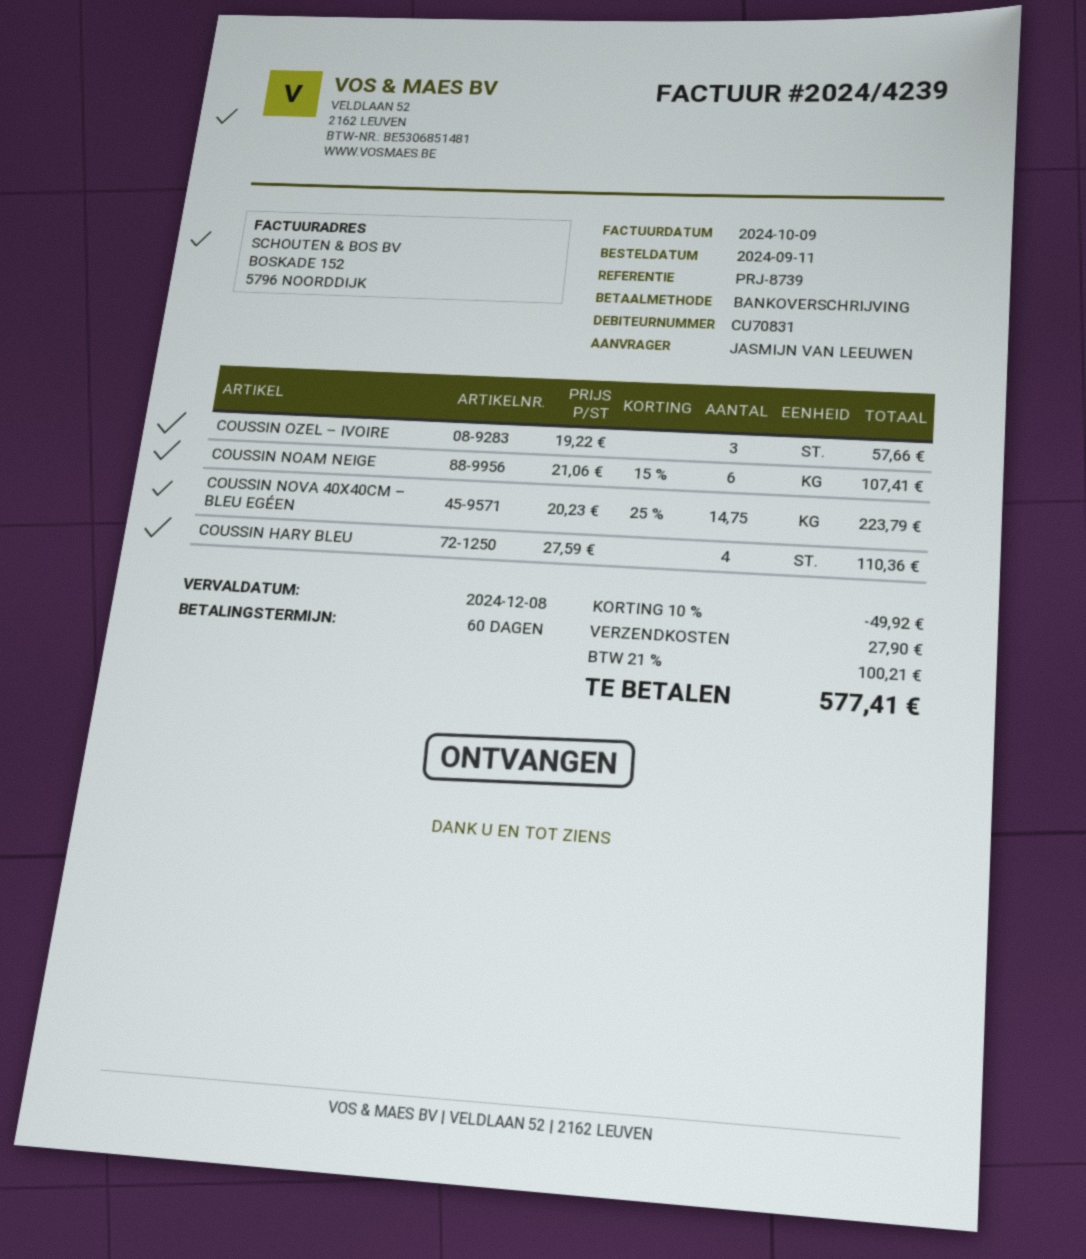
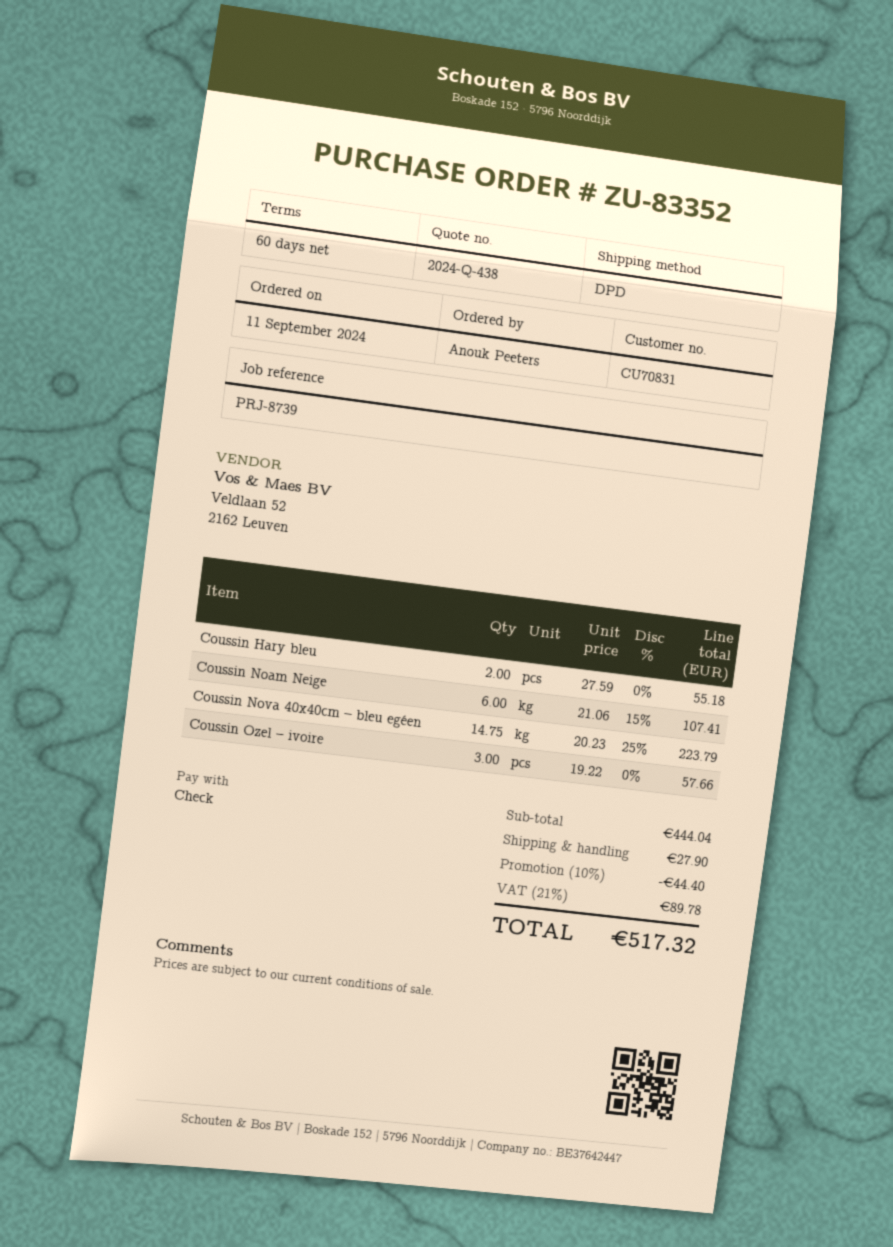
ordered by: JASMIJN VAN LEEUWEN -> Anouk Peeters
payment method: bank transfer -> cheque
COUSSIN HARY BLEU: 4 x 27.59 = 110.36 -> 2 x 27.59 = 55.18
discount: 10% = 49.92 -> 10% = 44.40
tax: 21% = 100.21 -> 21% = 89.78
total: 577.41 -> 517.32

